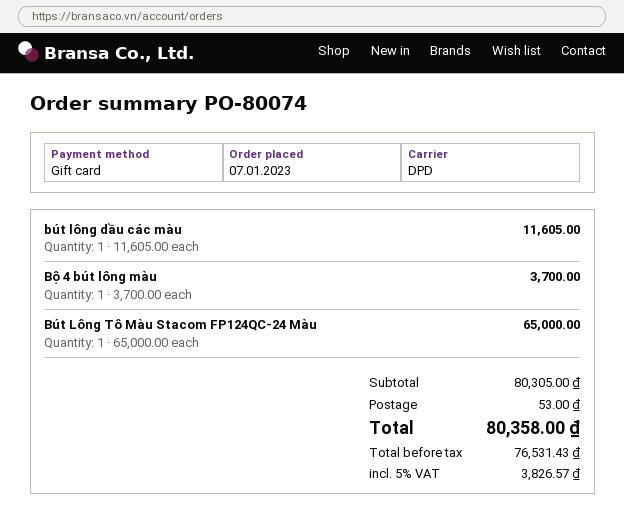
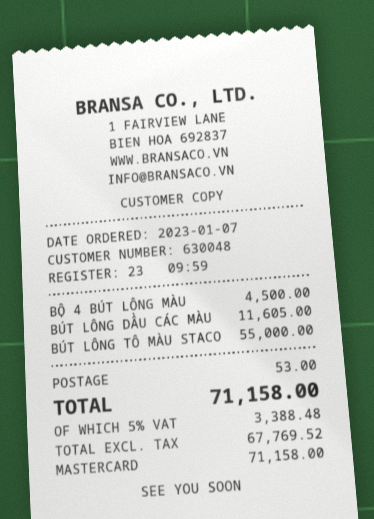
payment method: gift card -> Mastercard
Bộ 4 bút lông màu: 1 for 3700.00 -> 1 for 4500.00
Bút Lông Tô Màu Stacom FP124QC-24 Màu: 1 for 65000.00 -> 1 for 55000.00
net: 76531.43 -> 67769.52
tax: 5% = 3826.57 -> 5% = 3388.48
total: 80358.00 -> 71158.00

